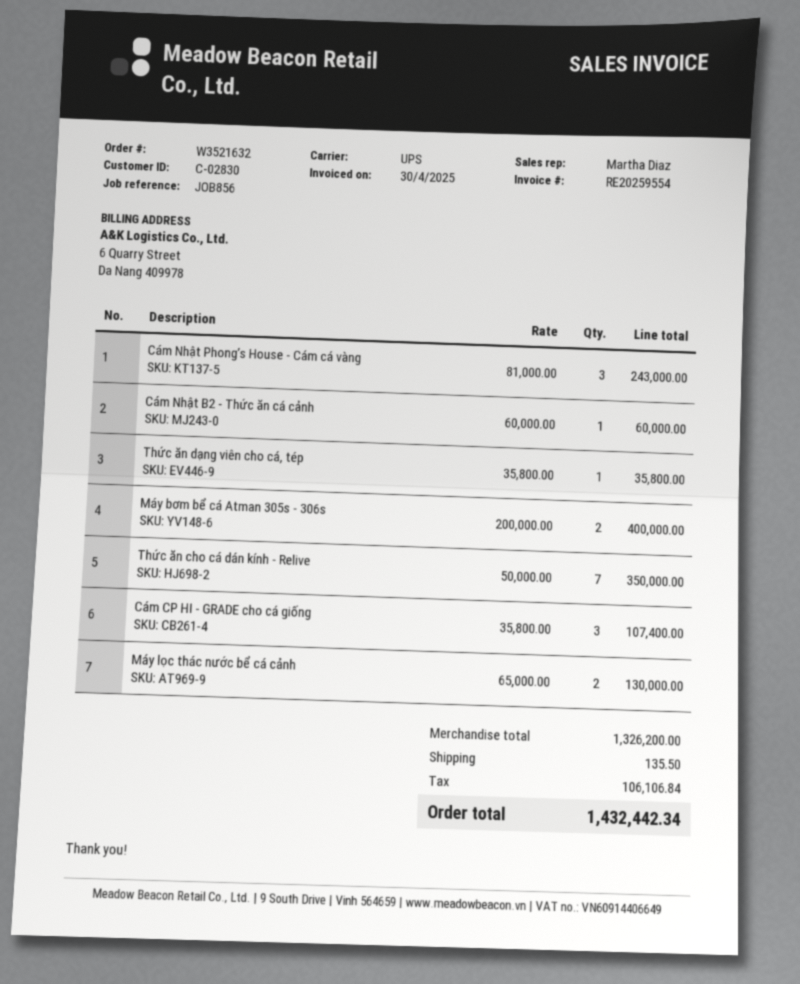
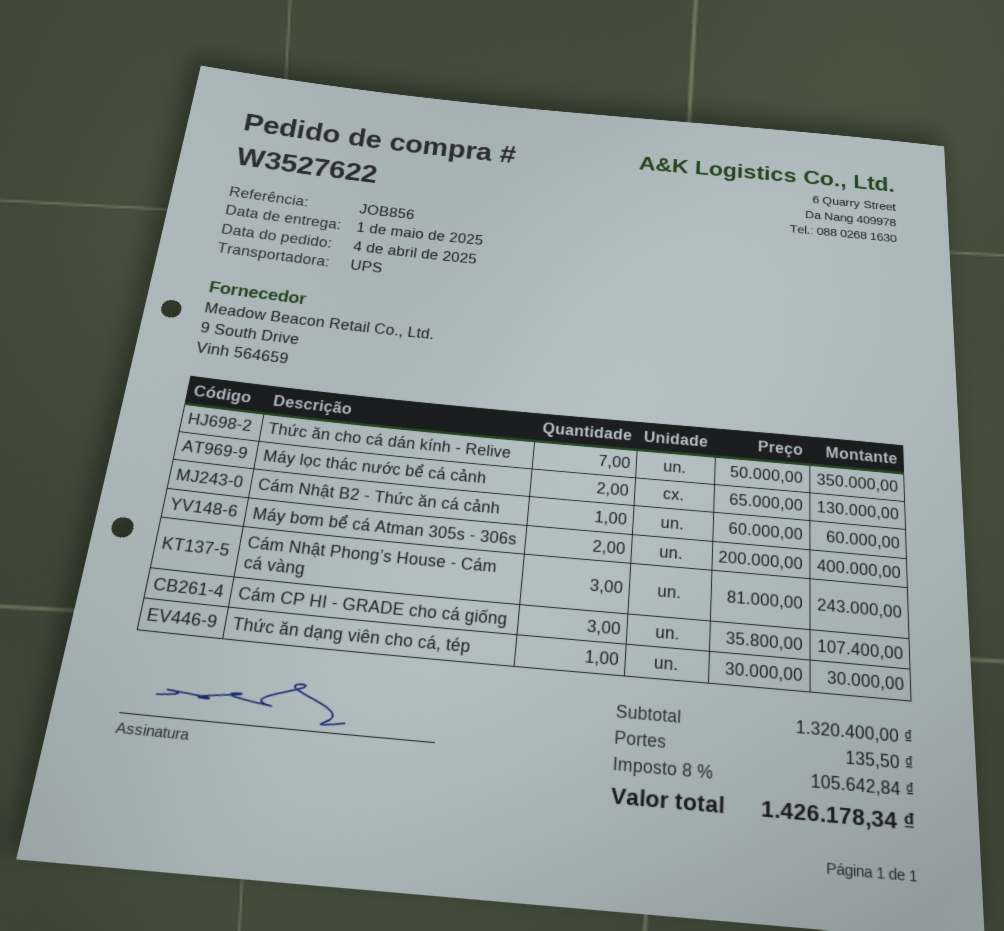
order number: W3521632 -> W3527622
Thức ăn dạng viên cho cá, tép: 1 x 35800.00 = 35800.00 -> 1 x 30000.00 = 30000.00
subtotal: 1326200.00 -> 1320400.00
tax: 106106.84 -> 105642.84
total: 1432442.34 -> 1426178.34

